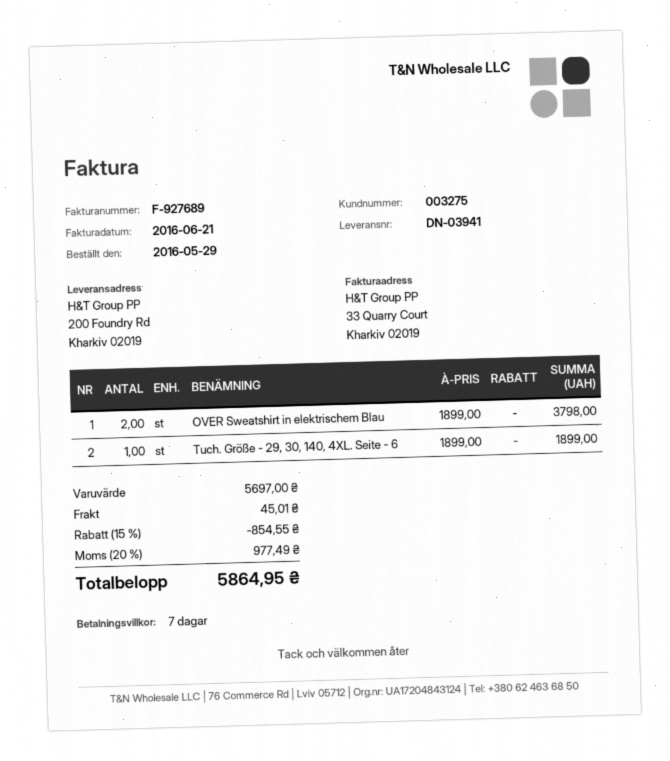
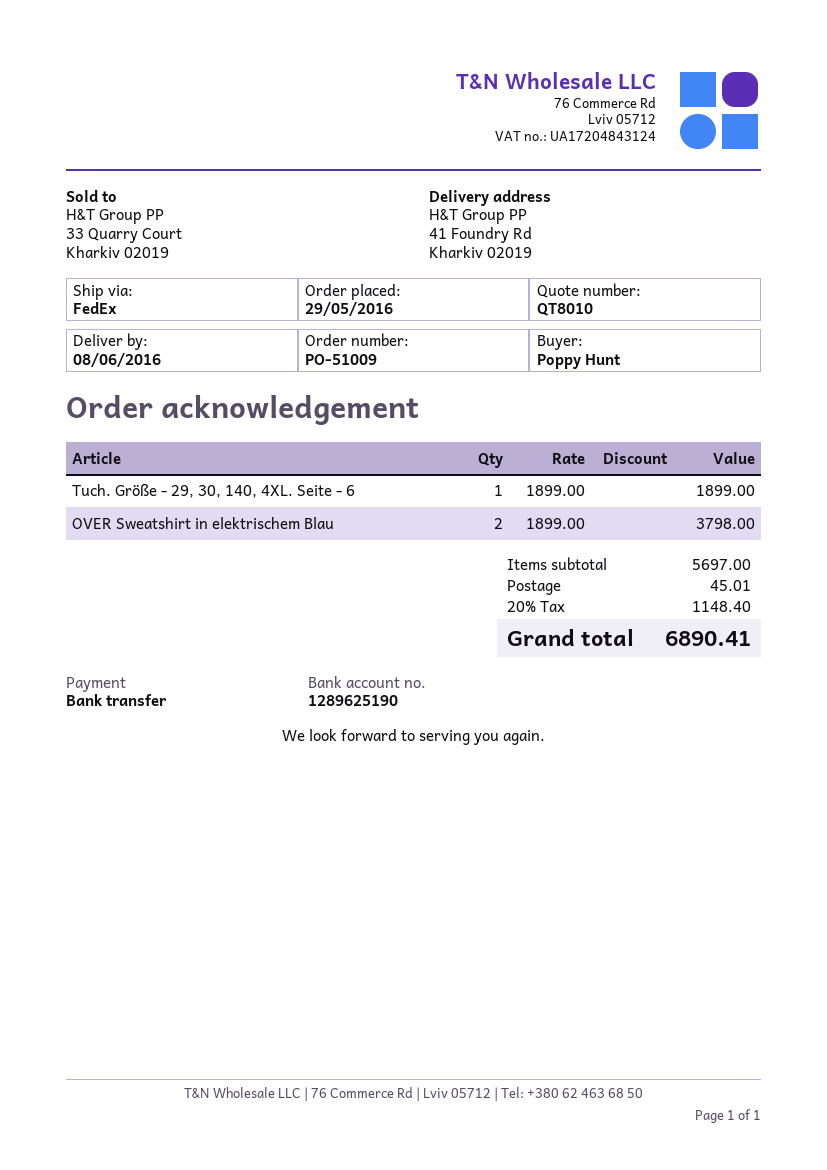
ship to: 200 Foundry Rd, Kharkiv 02019 -> 41 Foundry Rd, Kharkiv 02019
discount: 15% = 854.55 -> none
tax: 20% = 977.49 -> 20% = 1148.40
total: 5864.95 -> 6890.41

